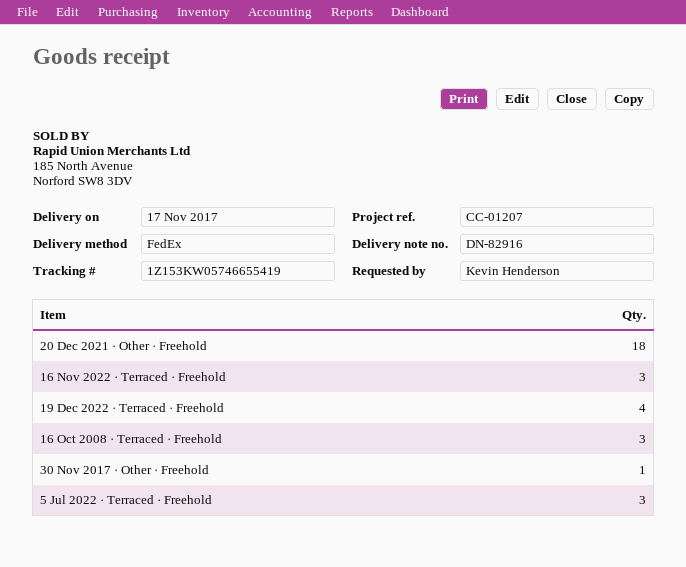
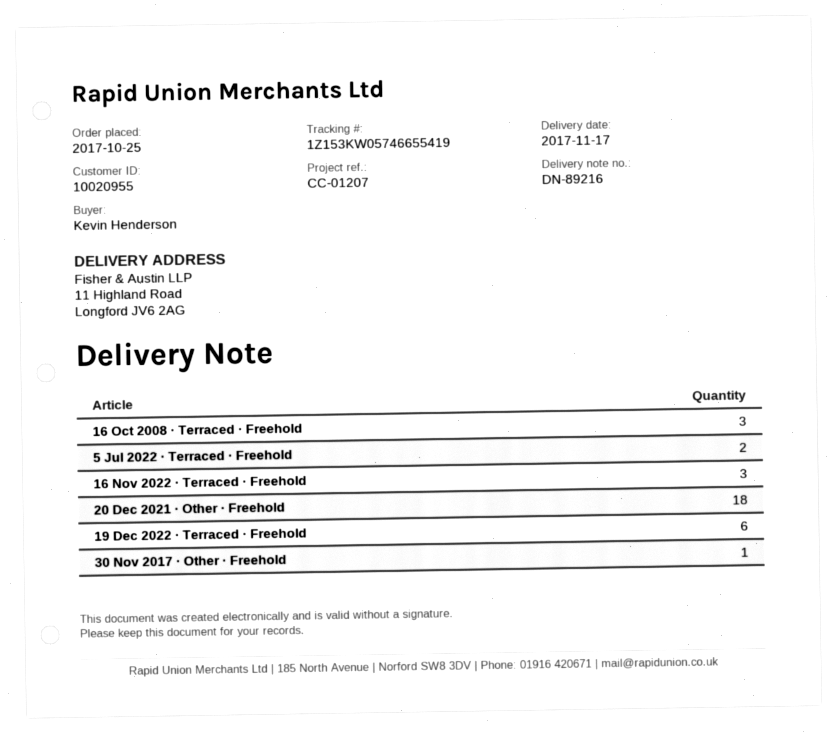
delivery note number: DN-82916 -> DN-89216
19 Dec 2022 · Terraced · Freehold: 4 -> 6
5 Jul 2022 · Terraced · Freehold: 3 -> 2

